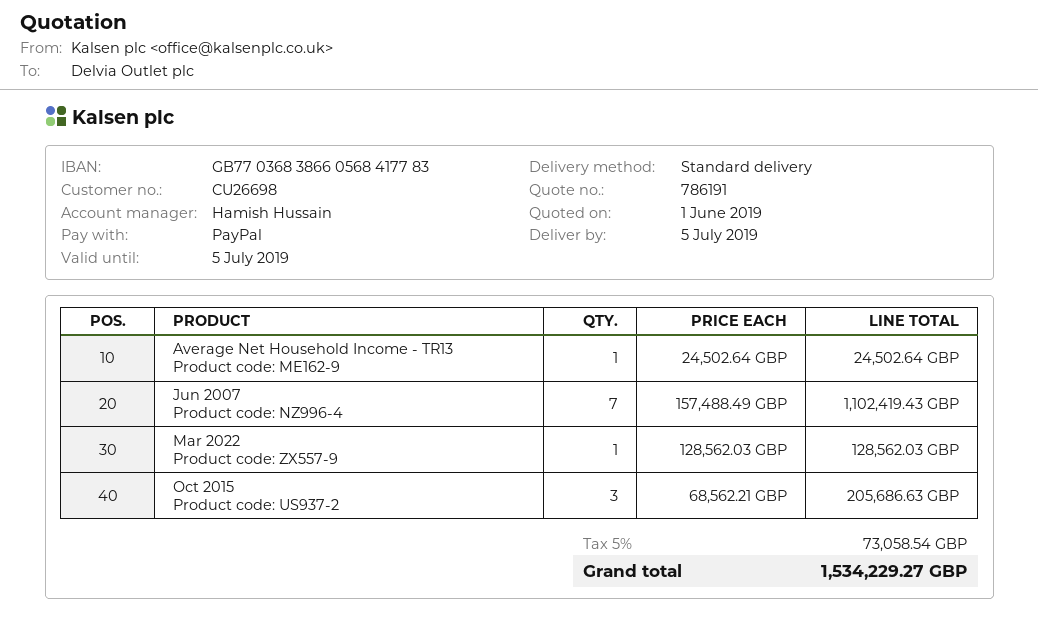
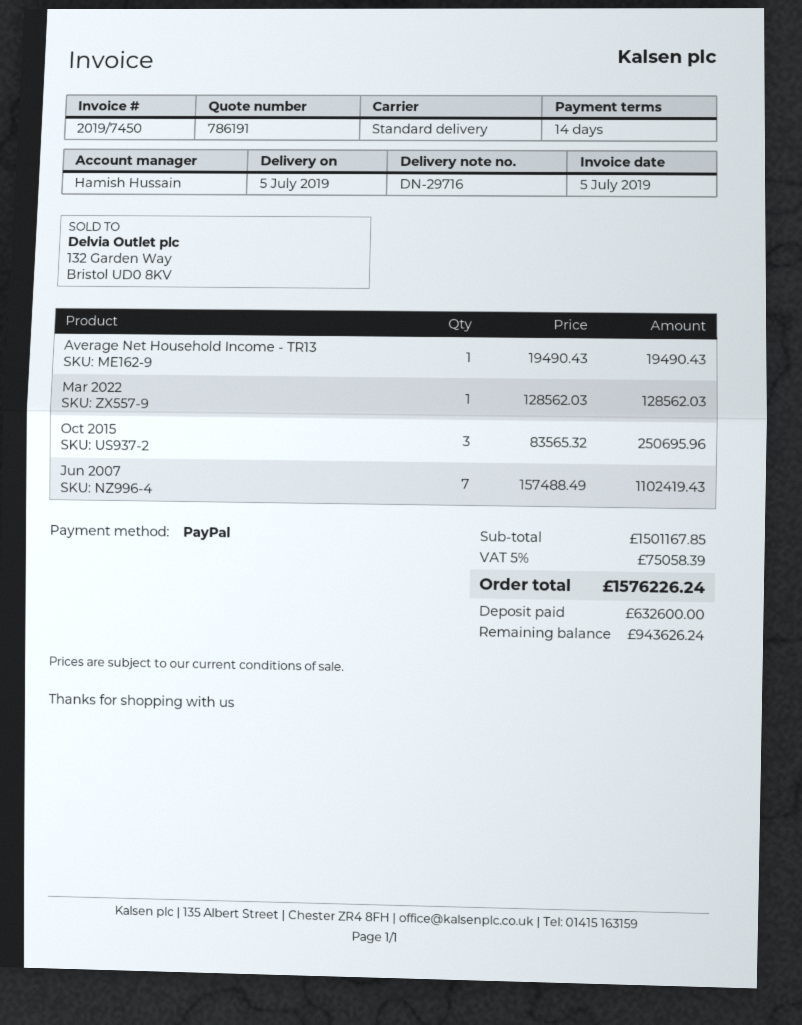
Average Net Household Income - TR13: 1 x 24502.64 = 24502.64 -> 1 x 19490.43 = 19490.43
Oct 2015: 3 x 68562.21 = 205686.63 -> 3 x 83565.32 = 250695.96
tax: 5% = 73058.54 -> 5% = 75058.39
total: 1534229.27 -> 1576226.24

